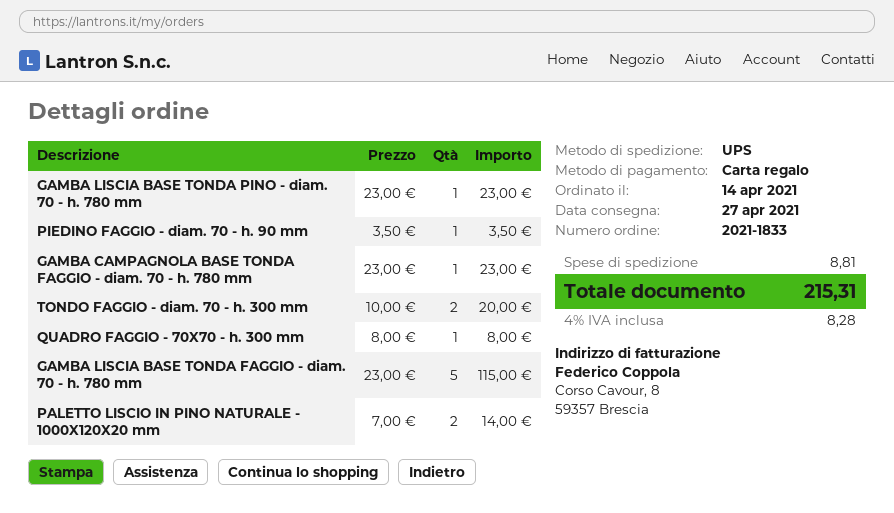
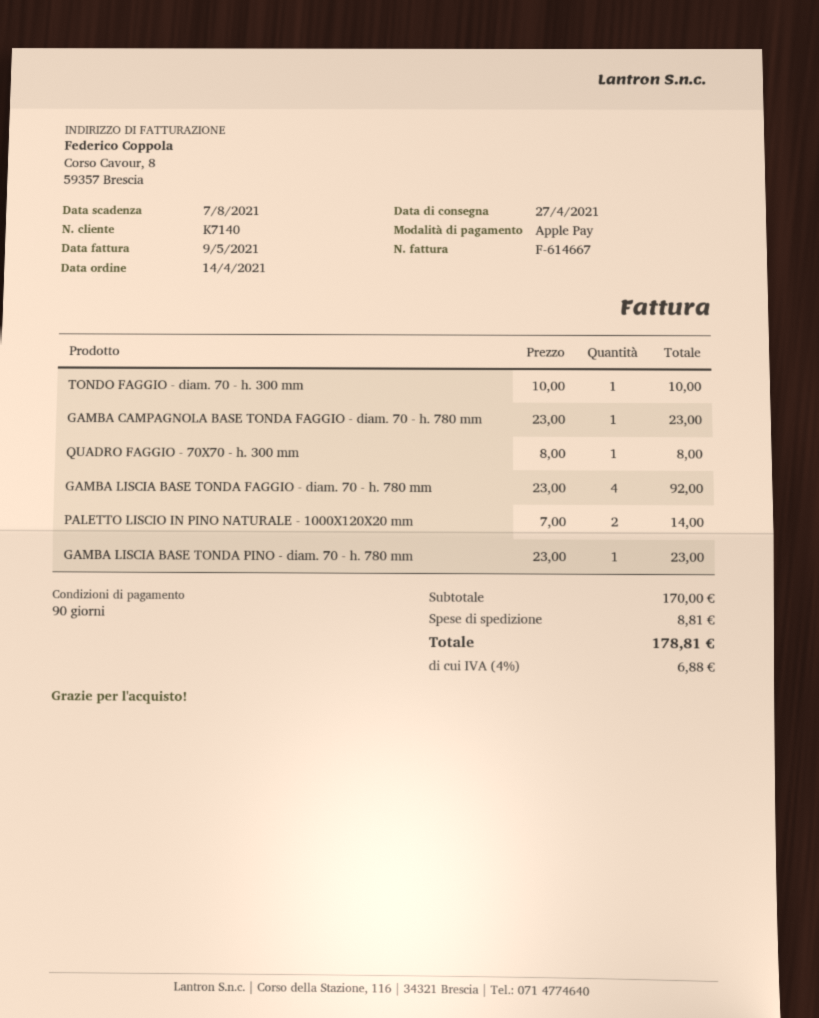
payment method: gift card -> Apple Pay
PIEDINO FAGGIO - diam. 70 - h. 90 mm: 1 x 3.50 = 3.50 -> none
TONDO FAGGIO - diam. 70 - h. 300 mm: 2 x 10.00 = 20.00 -> 1 x 10.00 = 10.00
GAMBA LISCIA BASE TONDA FAGGIO - diam. 70 - h. 780 mm: 5 x 23.00 = 115.00 -> 4 x 23.00 = 92.00
tax: 4% = 8.28 -> 4% = 6.88
total: 215.31 -> 178.81

